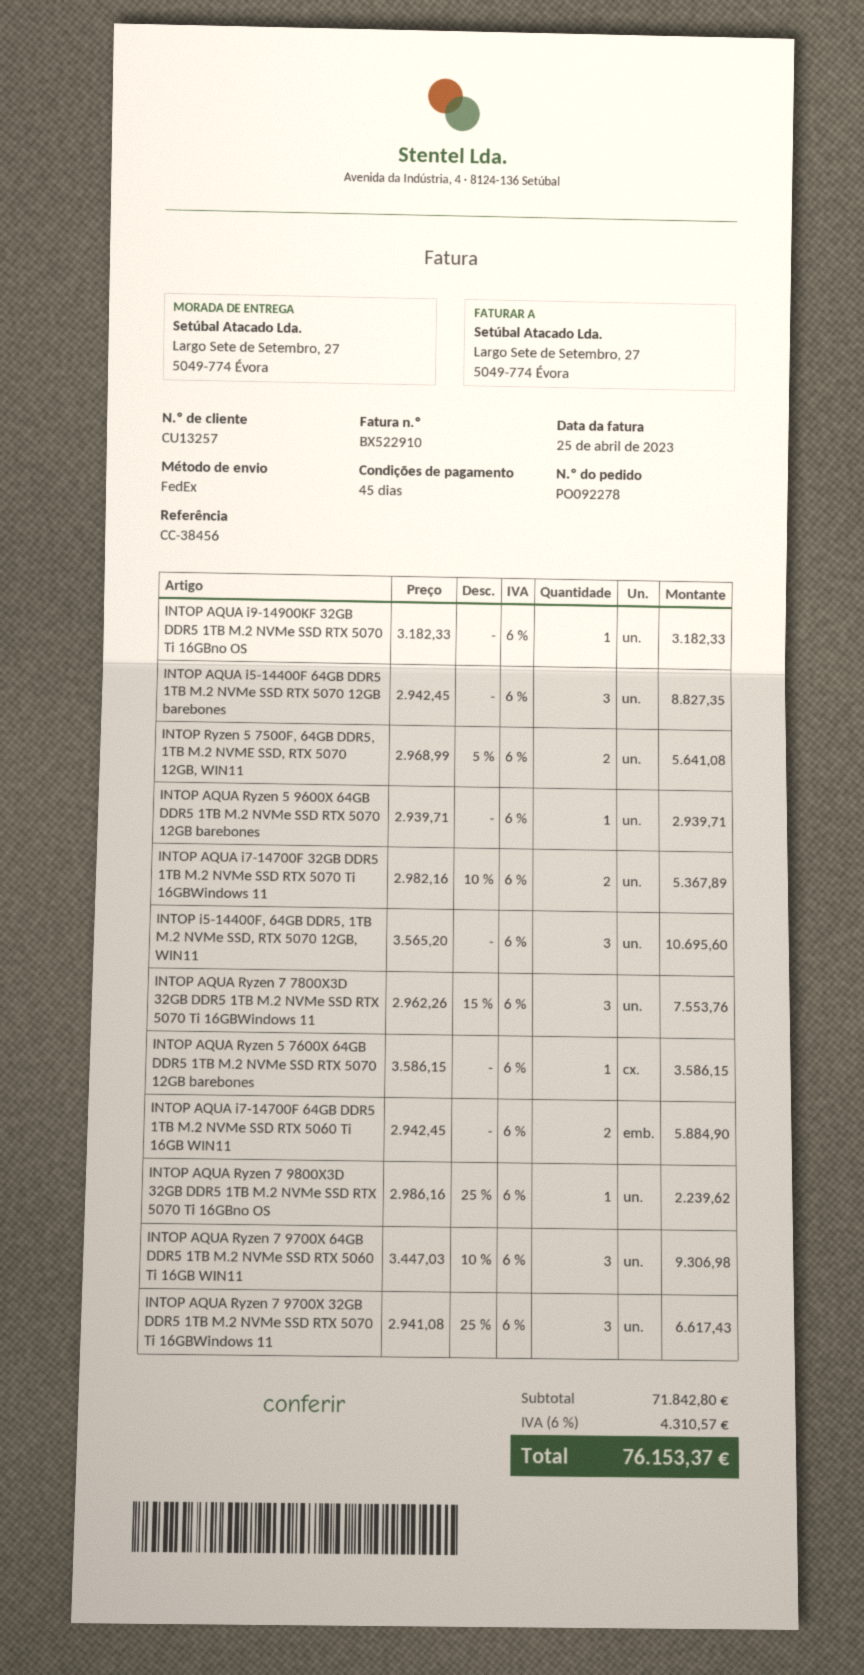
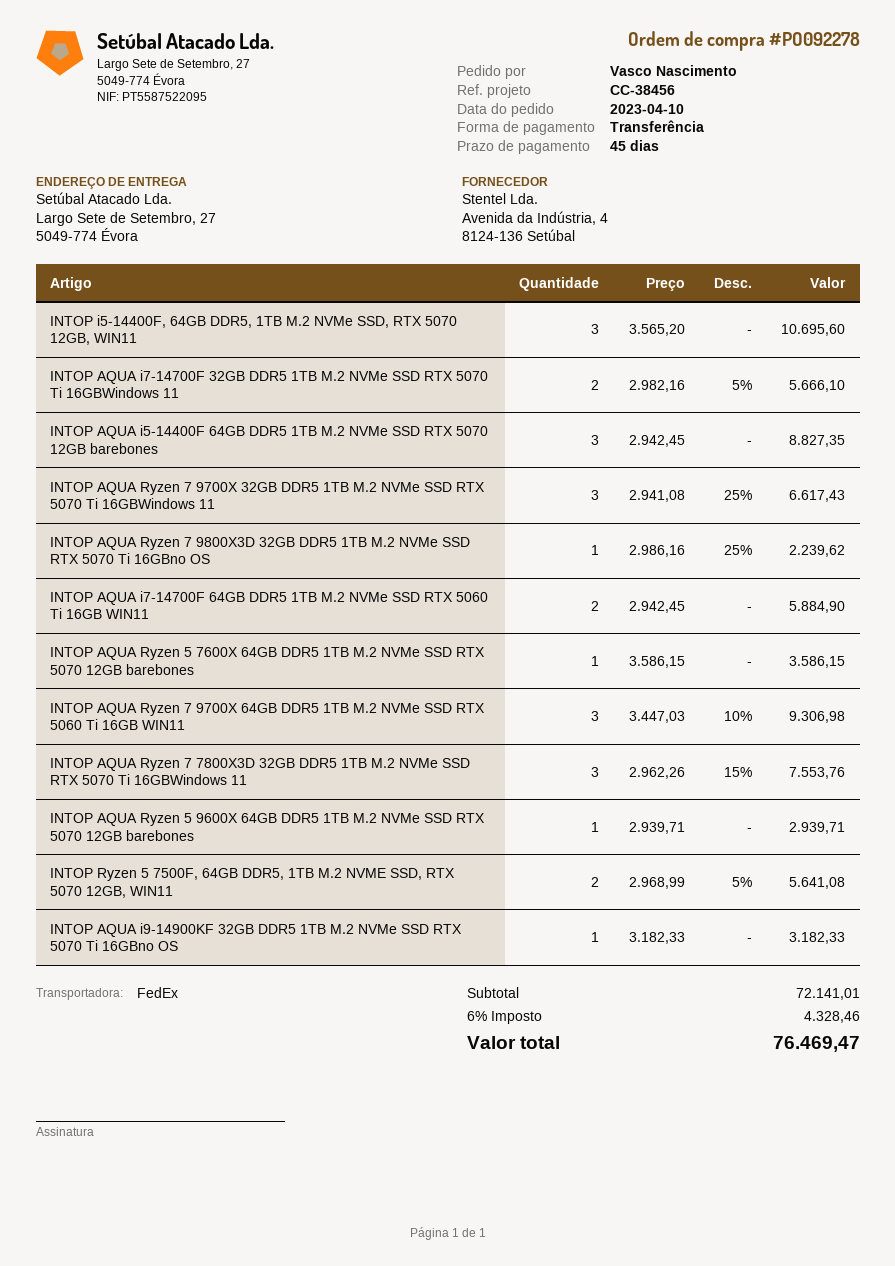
INTOP AQUA i7-14700F 32GB DDR5 1TB M.2 NVMe SSD RTX 5070 Ti 16GBWindows 11: 2 x 2982.16 - 10% = 5367.89 -> 2 x 2982.16 - 5% = 5666.10
subtotal: 71842.80 -> 72141.01
tax: 6% = 4310.57 -> 6% = 4328.46
total: 76153.37 -> 76469.47

